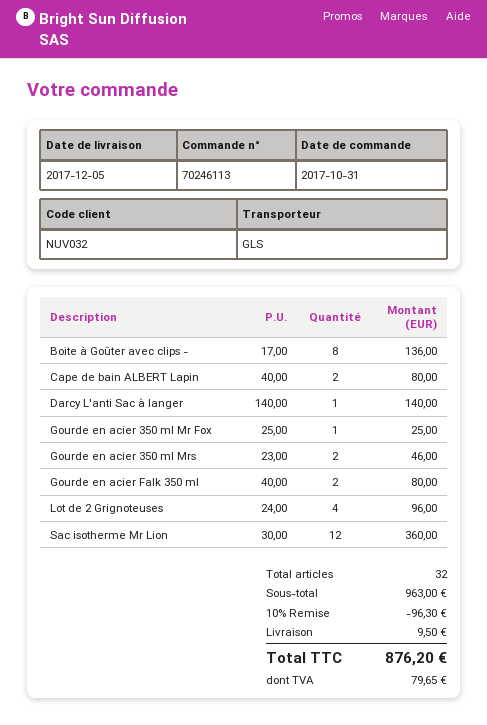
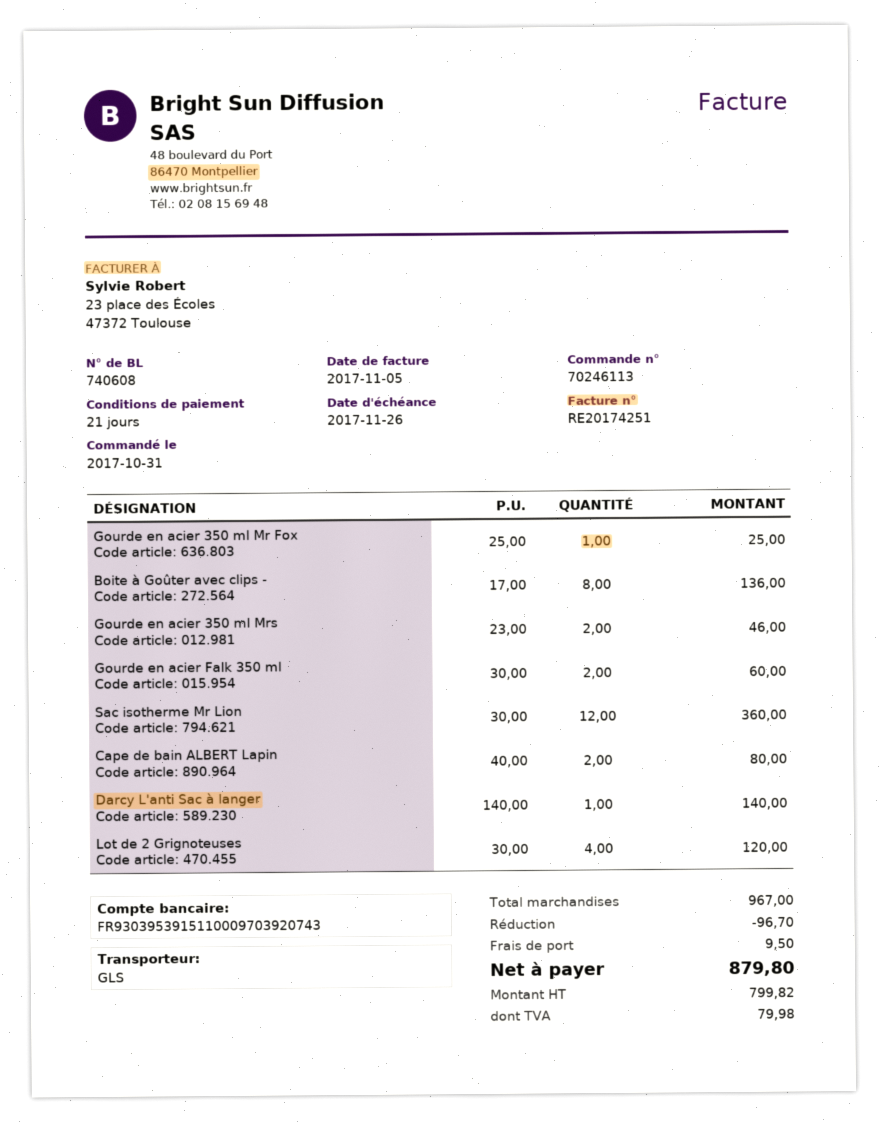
Gourde en acier Falk 350 ml: 2 x 40.00 = 80.00 -> 2 x 30.00 = 60.00
Lot de 2 Grignoteuses: 4 x 24.00 = 96.00 -> 4 x 30.00 = 120.00
subtotal: 963.00 -> 967.00
discount: 96.30 -> 96.70
tax: 79.65 -> 79.98
total: 876.20 -> 879.80

